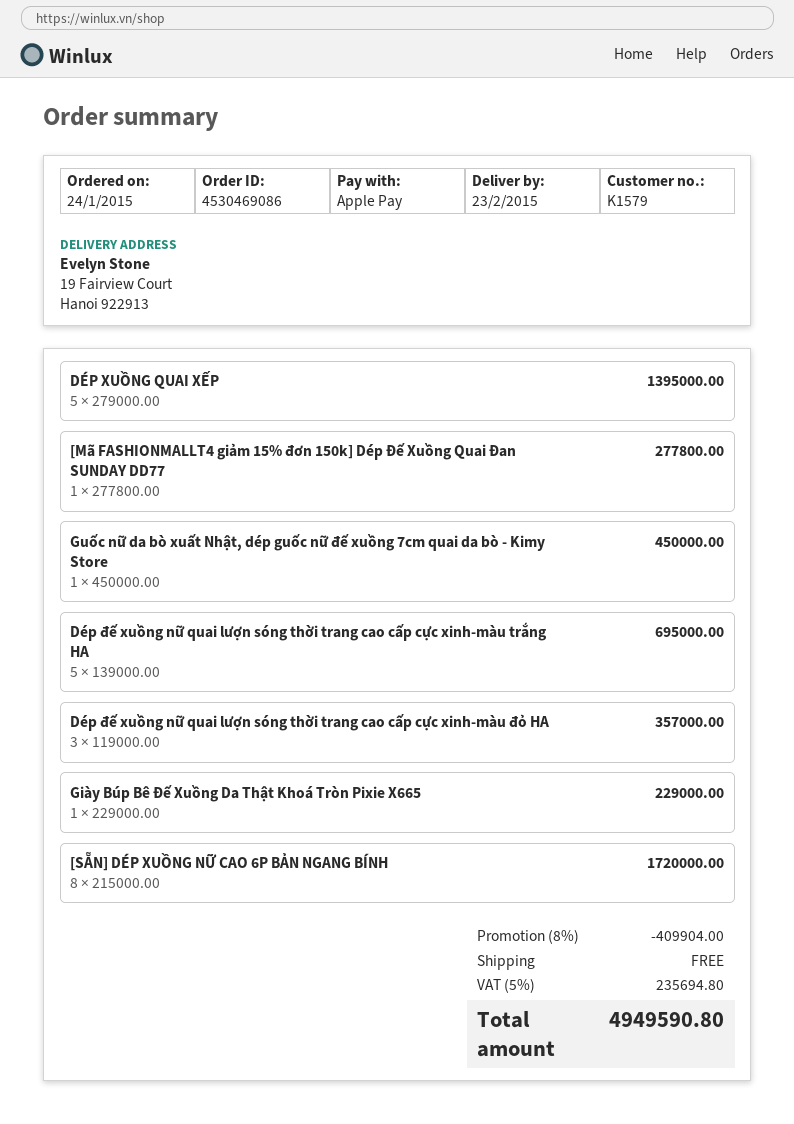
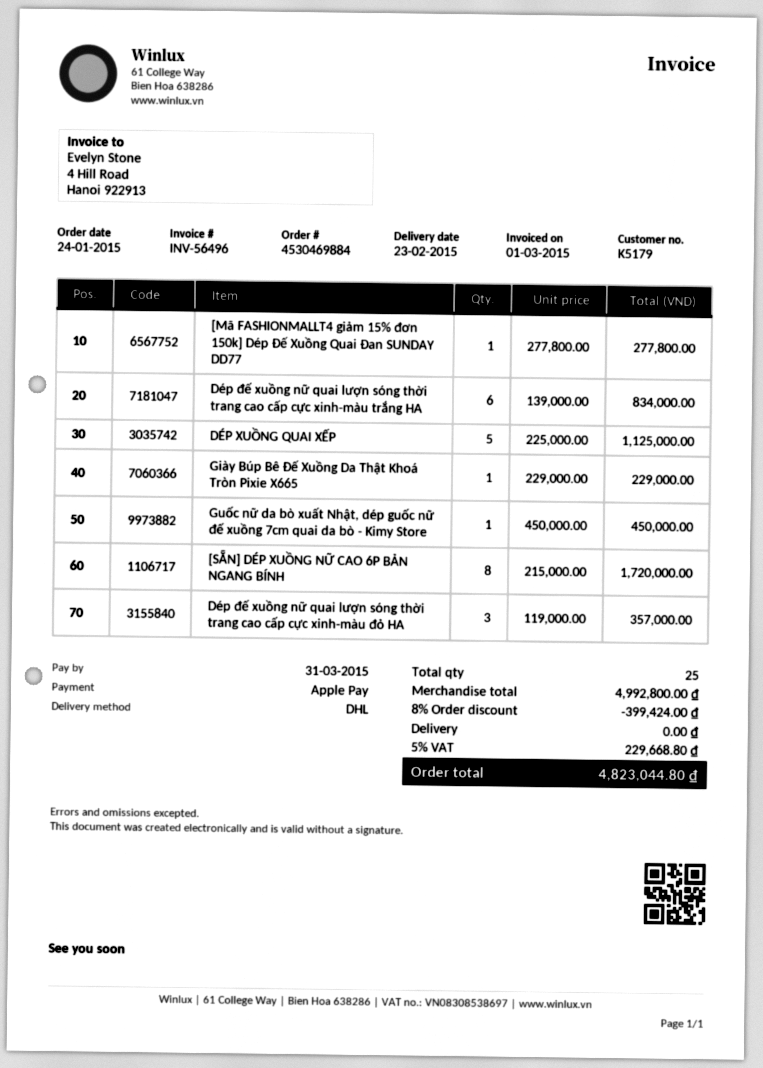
order number: 4530469086 -> 4530469884
customer number: K1579 -> K5179
DÉP XUỒNG QUAI XẾP: 5 x 279000.00 = 1395000.00 -> 5 x 225000.00 = 1125000.00
Dép đế xuồng nữ quai lượn sóng thời trang cao cấp cực xinh-màu trắng HA: 5 x 139000.00 = 695000.00 -> 6 x 139000.00 = 834000.00
discount: 8% = 409904.00 -> 8% = 399424.00
tax: 5% = 235694.80 -> 5% = 229668.80
total: 4949590.80 -> 4823044.80

